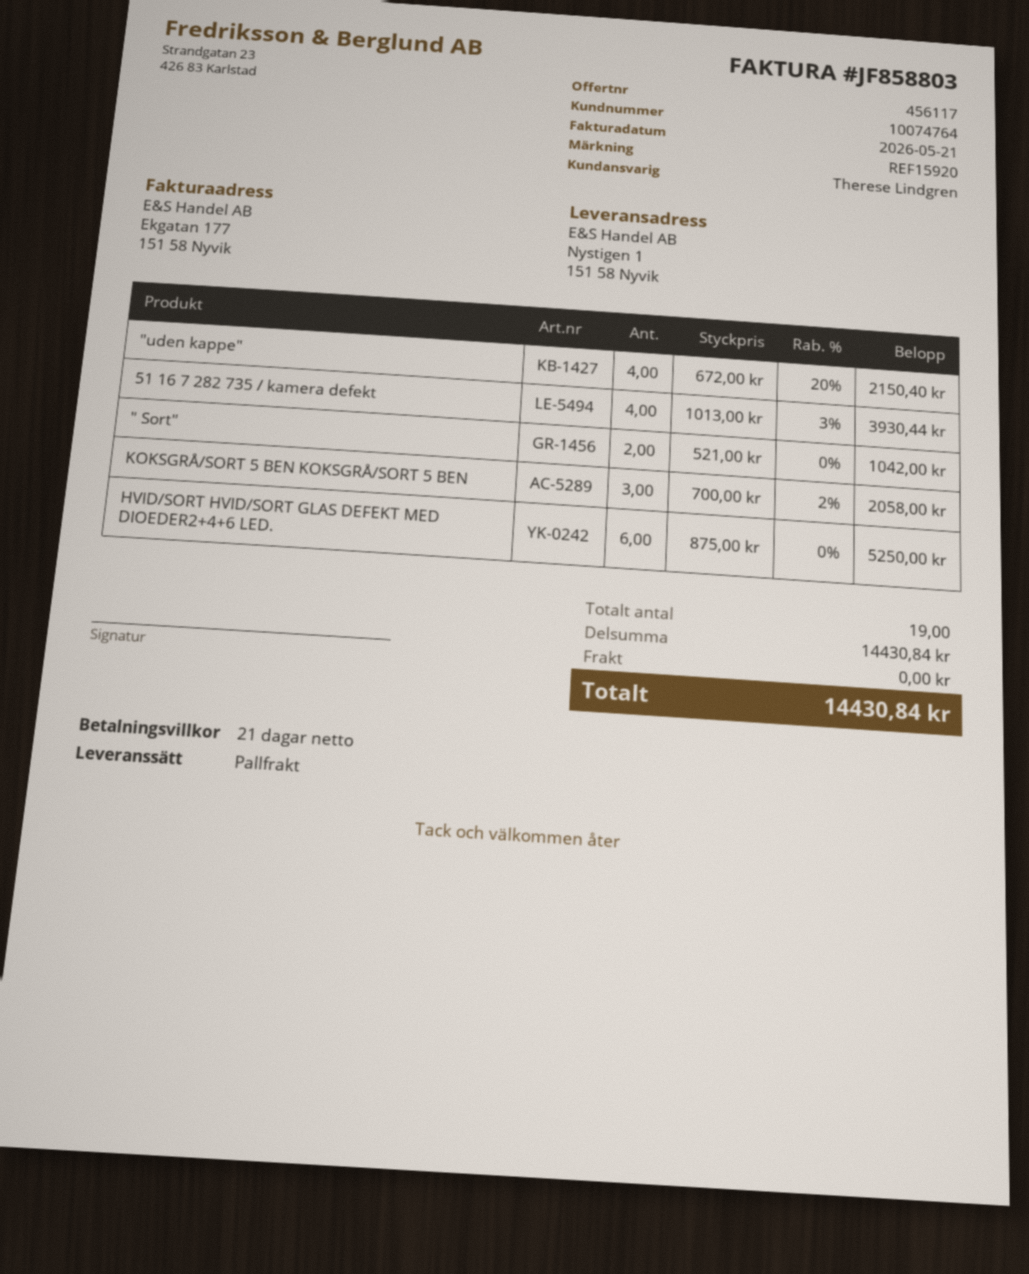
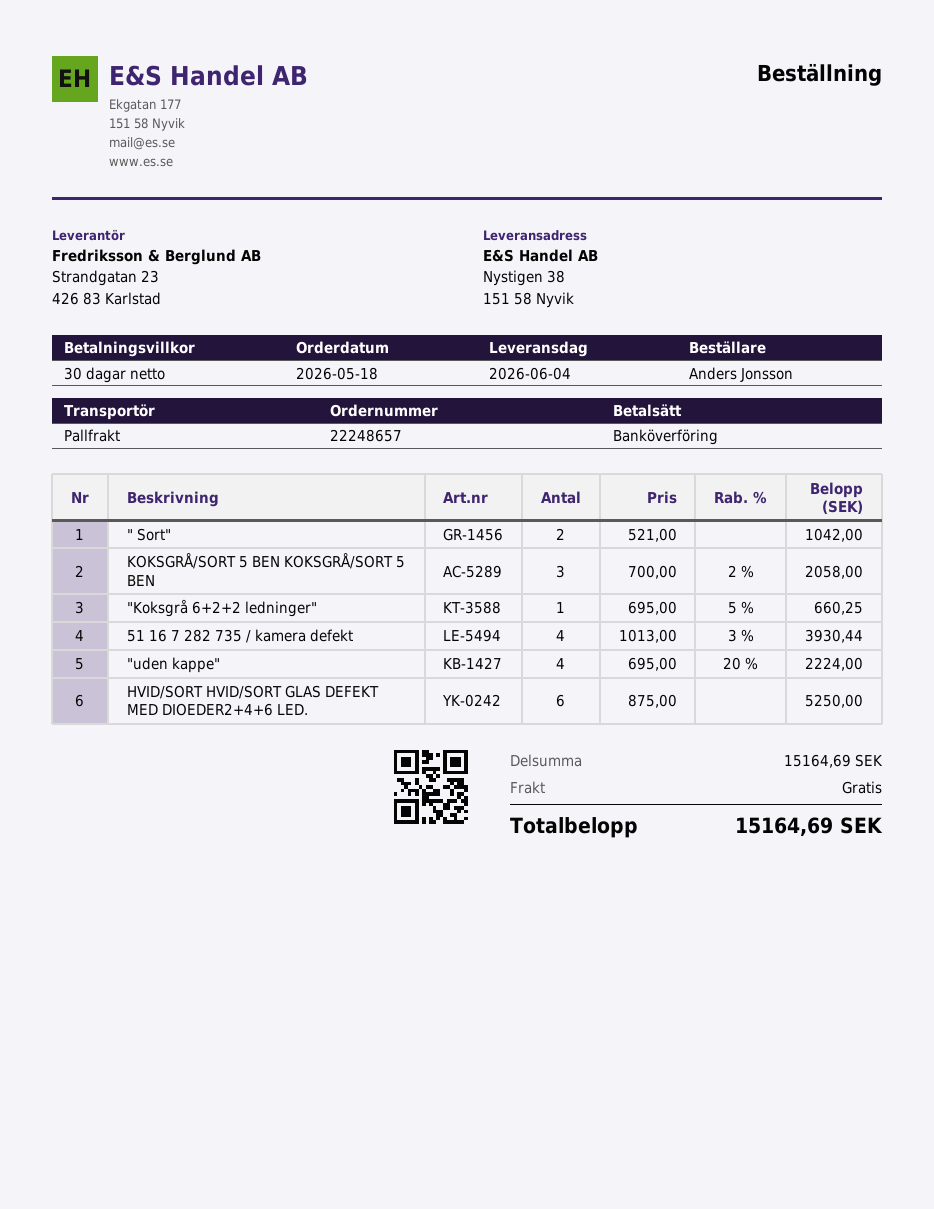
payment terms: 21 days -> 30 days
ship to: Nystigen 1, 151 58 Nyvik -> Nystigen 38, 151 58 Nyvik
"uden kappe": 4 x 672.00 - 20% = 2150.40 -> 4 x 695.00 - 20% = 2224.00
"Koksgrå 6+2+2 ledninger": none -> 1 x 695.00 - 5% = 660.25
subtotal: 14430.84 -> 15164.69
total: 14430.84 -> 15164.69

